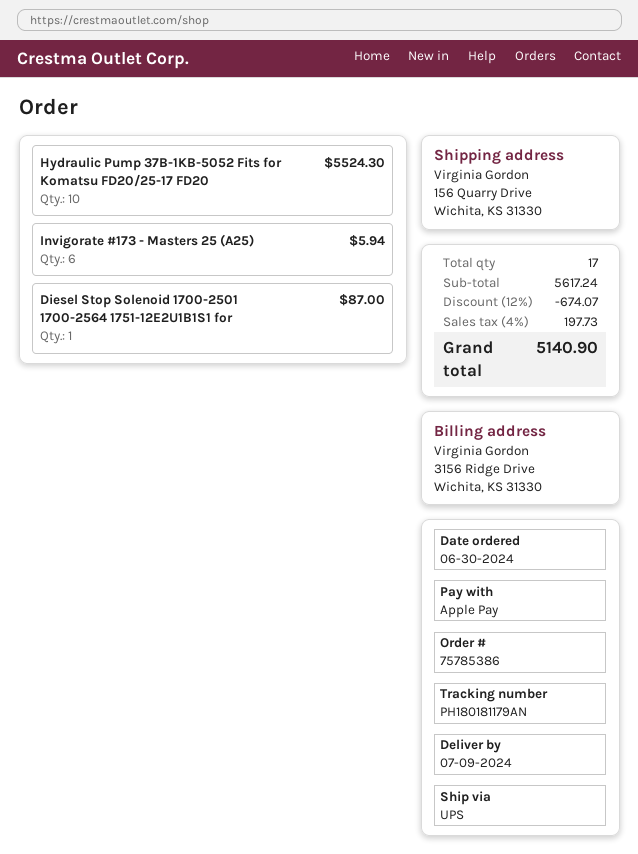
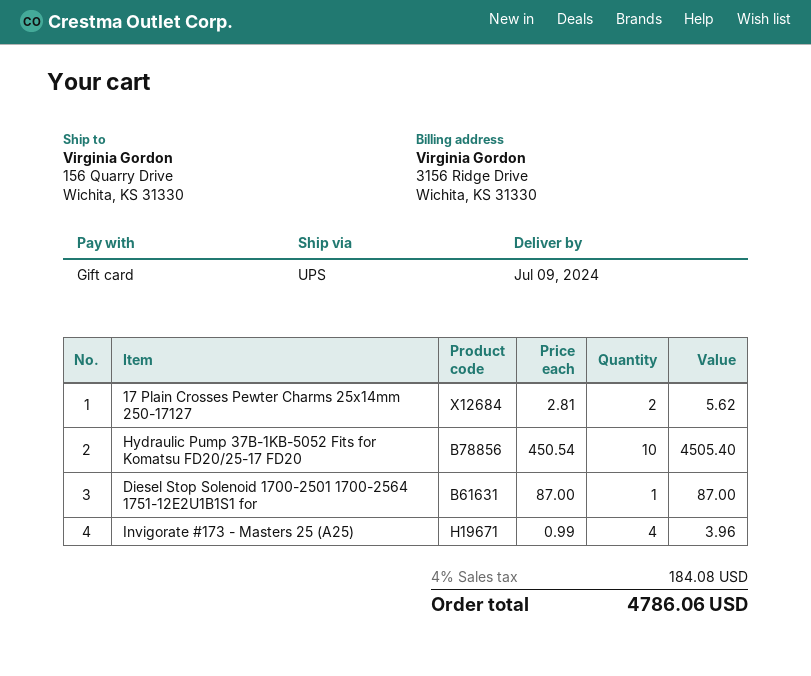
payment method: Apple Pay -> gift card
Hydraulic Pump 37B-1KB-5052 Fits for Komatsu FD20/25-17 FD20: 10 for 5524.30 -> 10 for 4505.40
Invigorate #173 - Masters 25 (A25): 6 for 5.94 -> 4 for 3.96
17 Plain Crosses Pewter Charms 25x14mm 250-17127: none -> 2 for 5.62
discount: 12% = 674.07 -> none
tax: 4% = 197.73 -> 4% = 184.08
total: 5140.90 -> 4786.06

